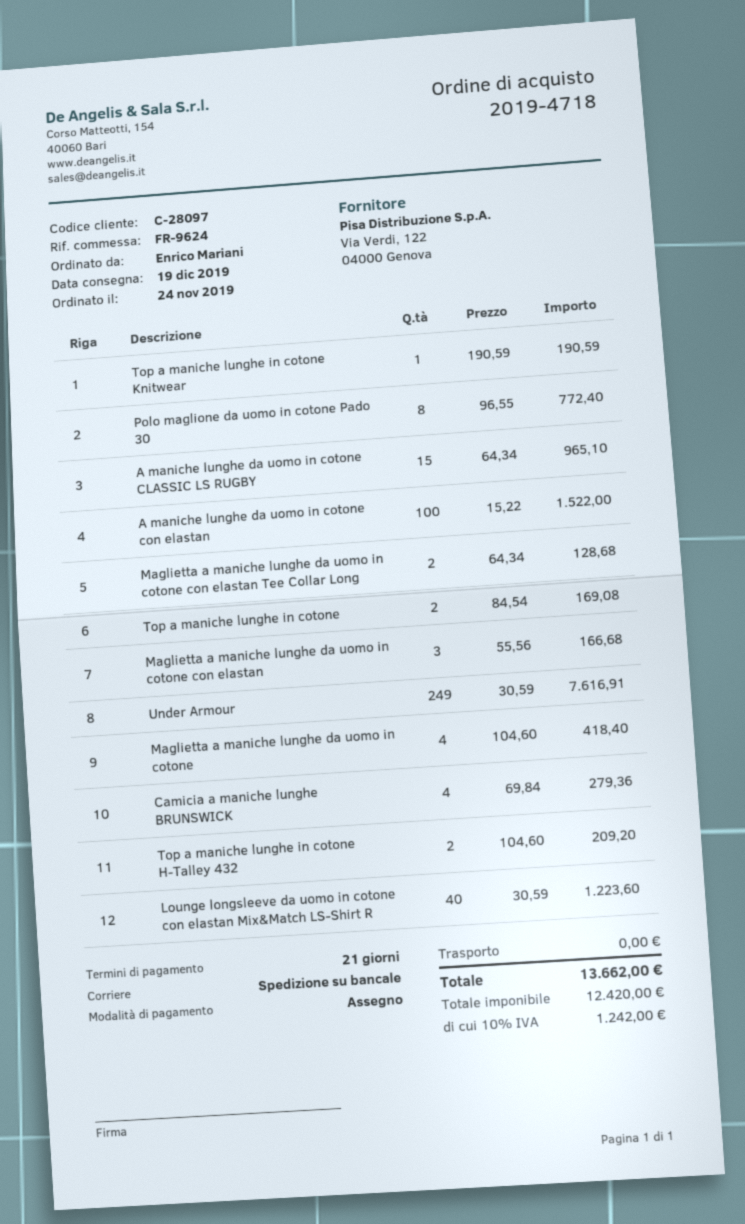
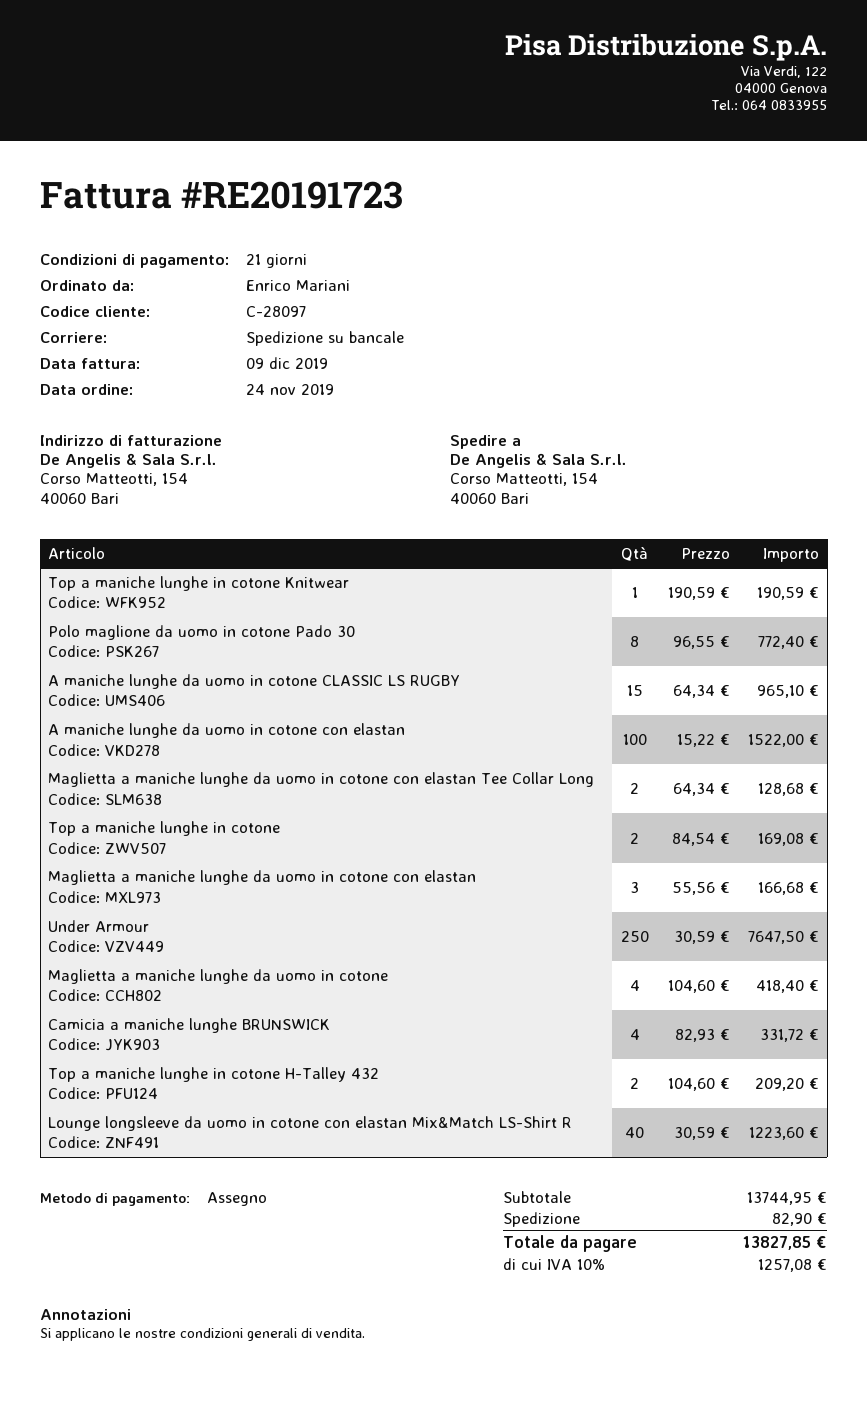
Under Armour: 249 x 30.59 = 7616.91 -> 250 x 30.59 = 7647.50
Camicia a maniche lunghe BRUNSWICK: 4 x 69.84 = 279.36 -> 4 x 82.93 = 331.72
shipping: 0.00 -> 82.90
tax: 10% = 1242.00 -> 10% = 1257.08
total: 13662.00 -> 13827.85

